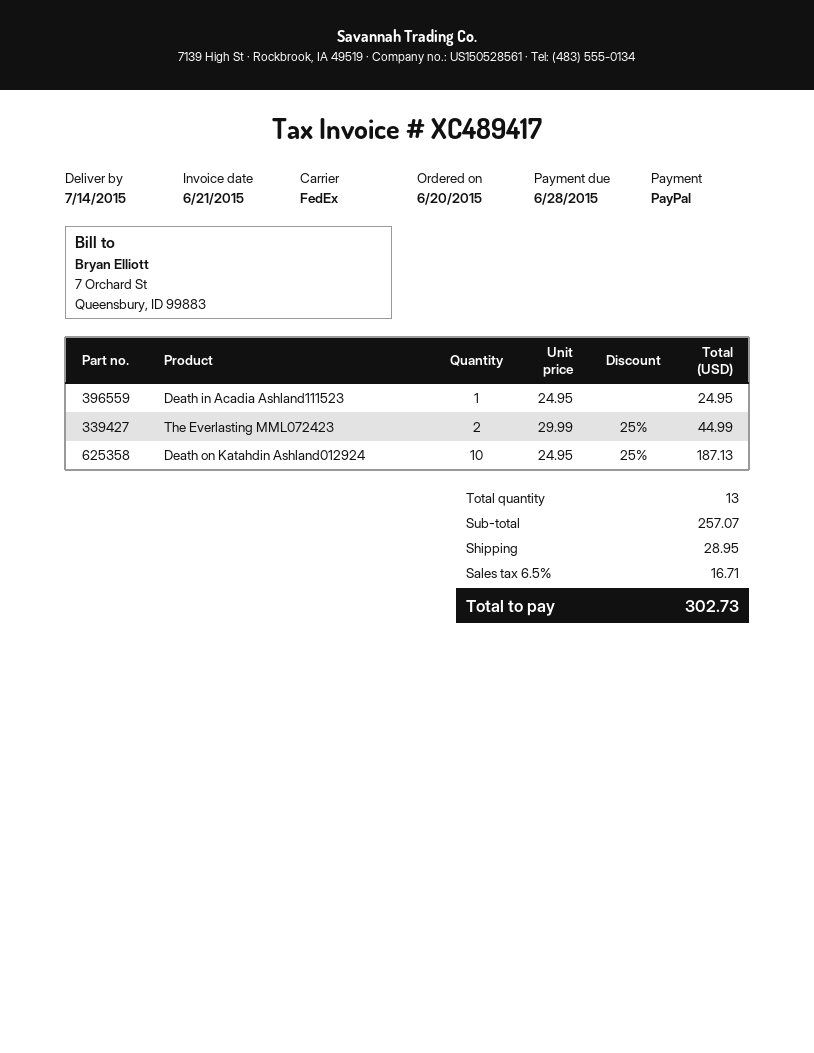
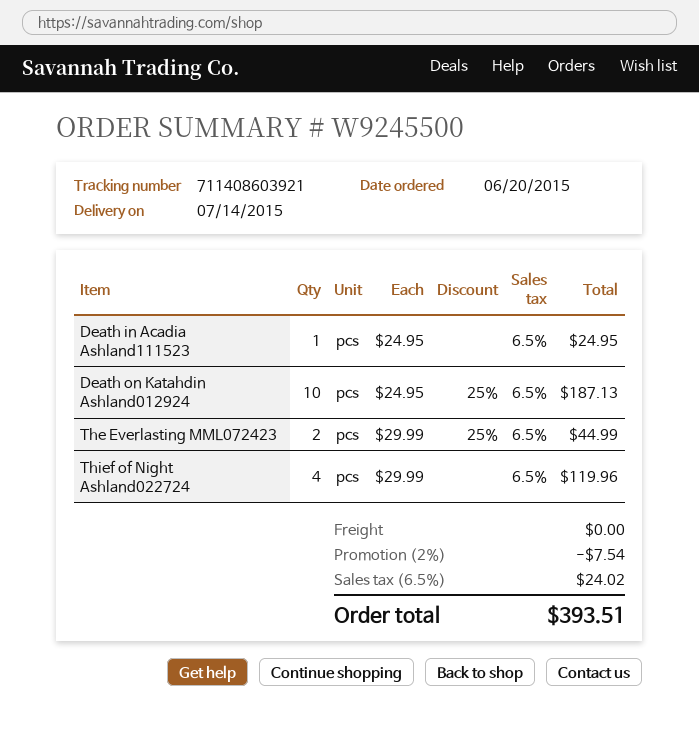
Thief of Night Ashland022724: none -> 4 x 29.99 = 119.96
discount: none -> 2% = 7.54
shipping: 28.95 -> 0.00
tax: 6.5% = 16.71 -> 6.5% = 24.02
total: 302.73 -> 393.51

